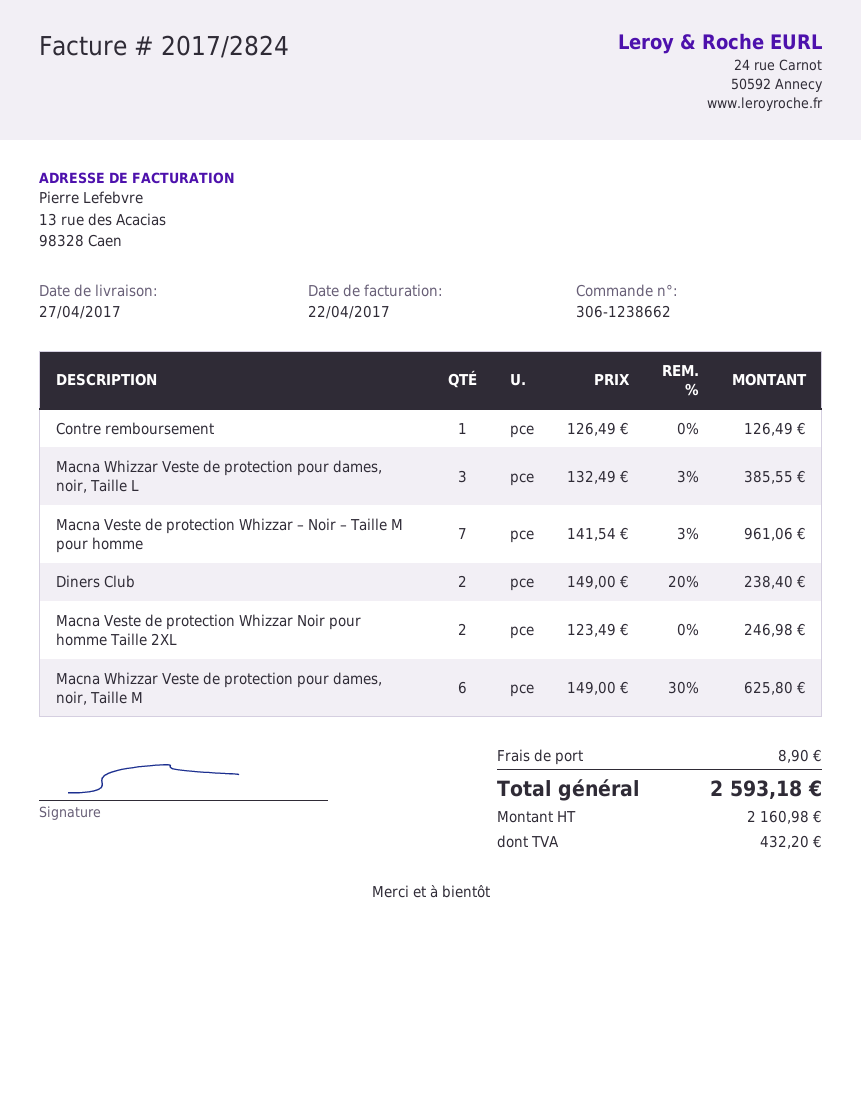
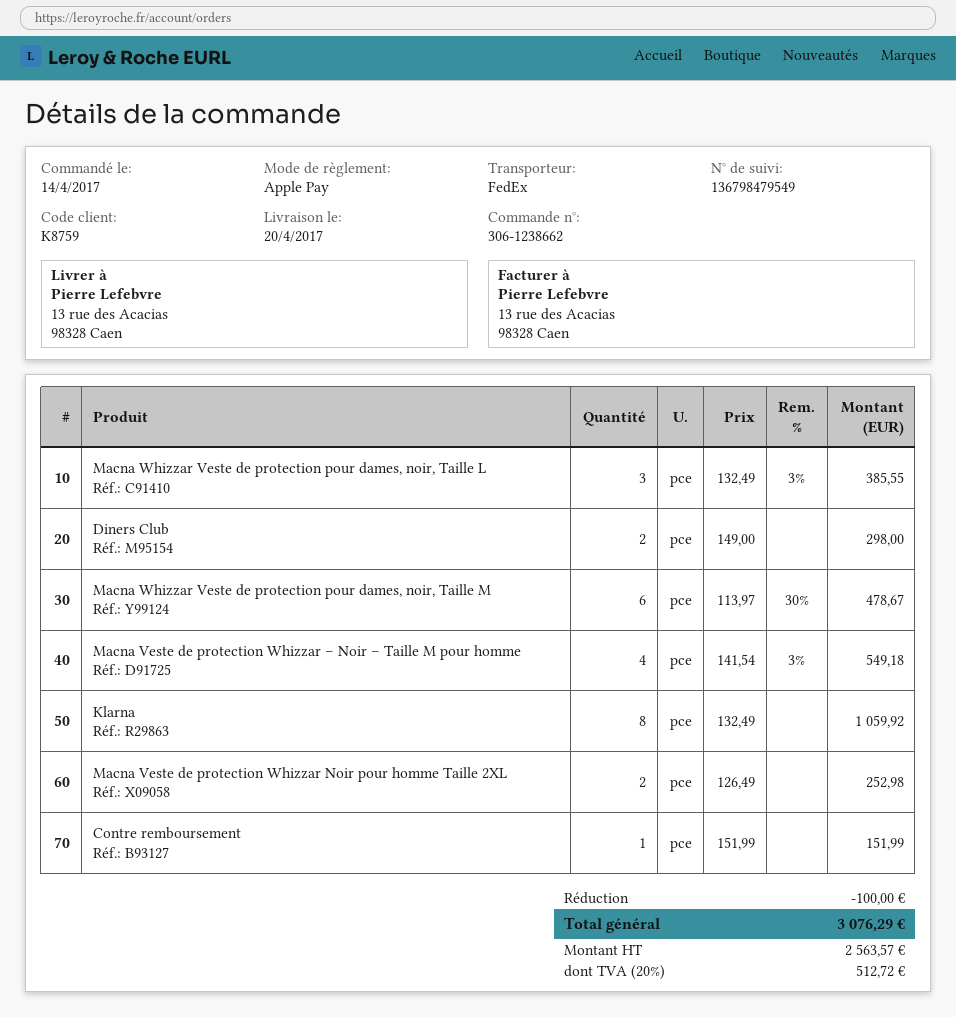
delivery date: 2017-04-27 -> 2017-04-20
Contre remboursement: 1 x 126.49 = 126.49 -> 1 x 151.99 = 151.99
Macna Veste de protection Whizzar – Noir – Taille M pour homme: 7 x 141.54 - 3% = 961.06 -> 4 x 141.54 - 3% = 549.18
Diners Club: 2 x 149.00 - 20% = 238.40 -> 2 x 149.00 = 298.00
Macna Veste de protection Whizzar Noir pour homme Taille 2XL: 2 x 123.49 = 246.98 -> 2 x 126.49 = 252.98
Macna Whizzar Veste de protection pour dames, noir, Taille M: 6 x 149.00 - 30% = 625.80 -> 6 x 113.97 - 30% = 478.67
Klarna: none -> 8 x 132.49 = 1059.92
discount: none -> 100.00
shipping: 8.90 -> none
net: 2160.98 -> 2563.57
tax: 432.20 -> 512.72
total: 2593.18 -> 3076.29

